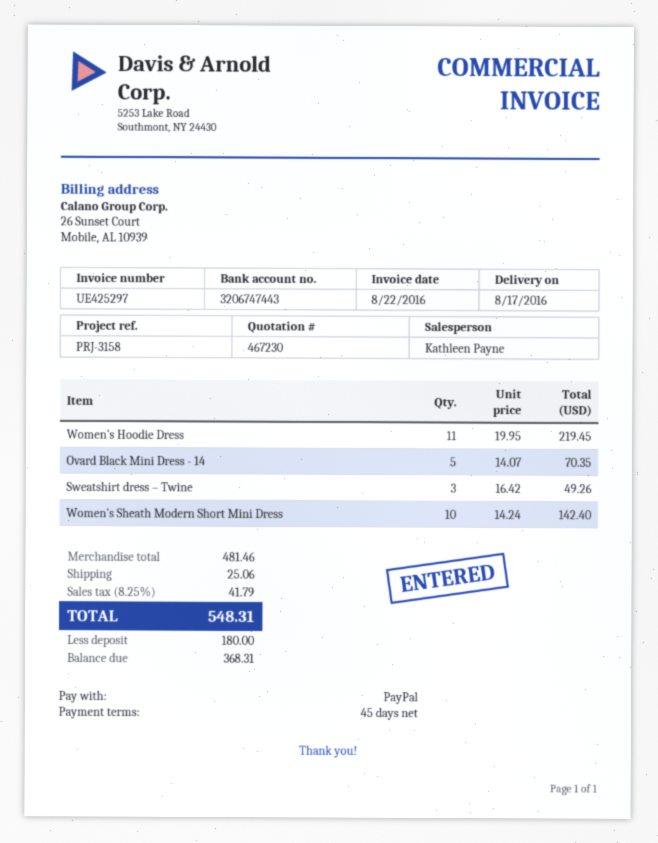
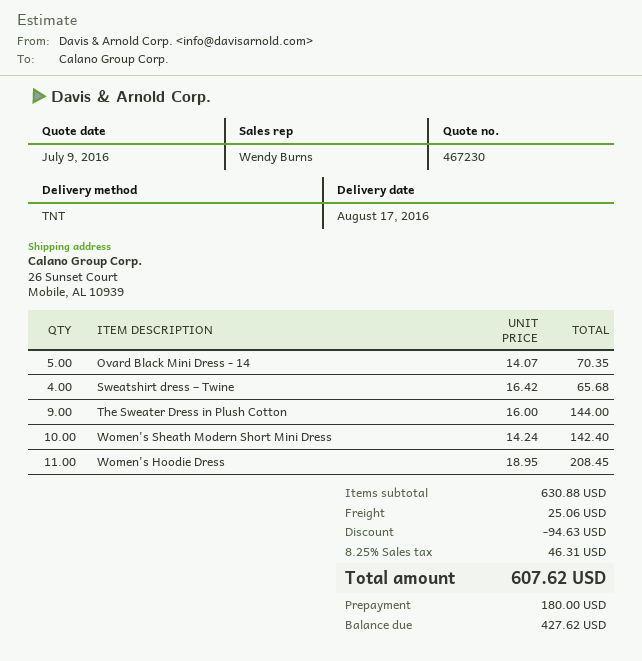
sales rep: Kathleen Payne -> Wendy Burns
Women's Hoodie Dress: 11 x 19.95 = 219.45 -> 11 x 18.95 = 208.45
Sweatshirt dress – Twine: 3 x 16.42 = 49.26 -> 4 x 16.42 = 65.68
The Sweater Dress in Plush Cotton: none -> 9 x 16.00 = 144.00
subtotal: 481.46 -> 630.88
discount: none -> 94.63
tax: 8.25% = 41.79 -> 8.25% = 46.31
total: 548.31 -> 607.62
balance: 368.31 -> 427.62

